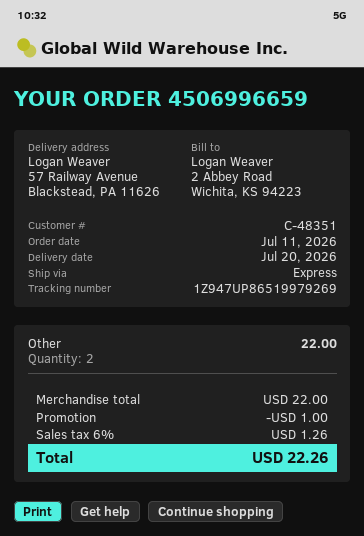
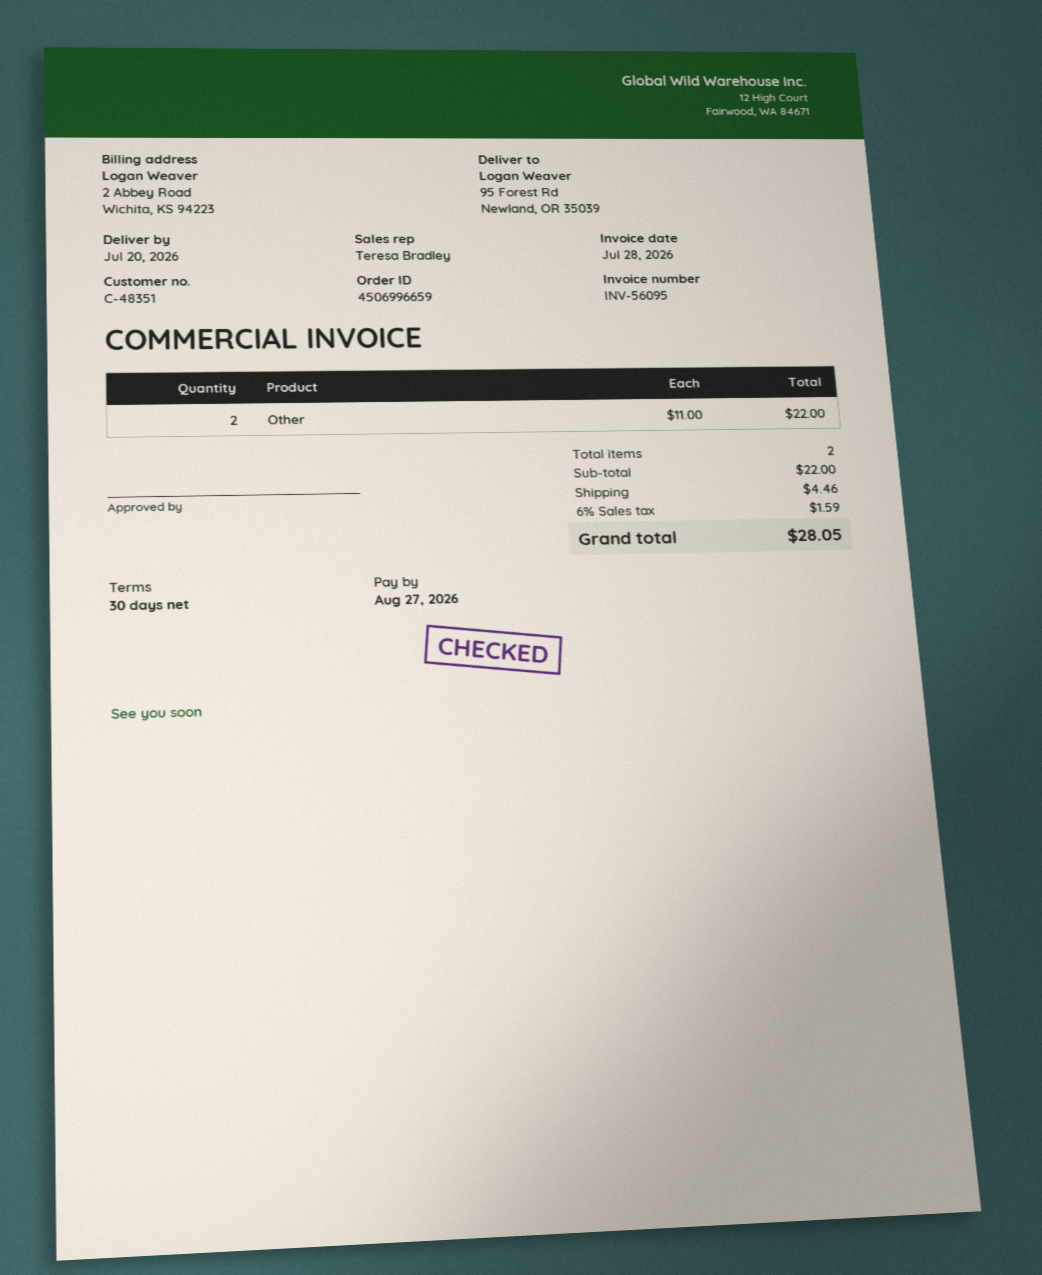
ship to: 57 Railway Avenue, Blackstead, PA 11626 -> 95 Forest Rd, Newland, OR 35039
discount: 1.00 -> none
shipping: none -> 4.46
tax: 6% = 1.26 -> 6% = 1.59
total: 22.26 -> 28.05

